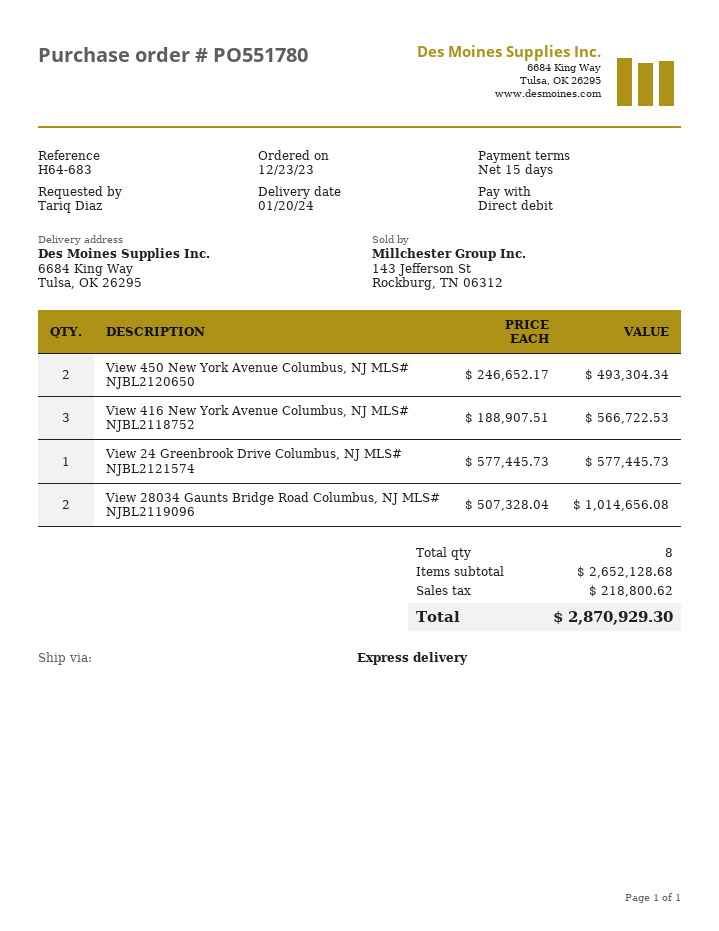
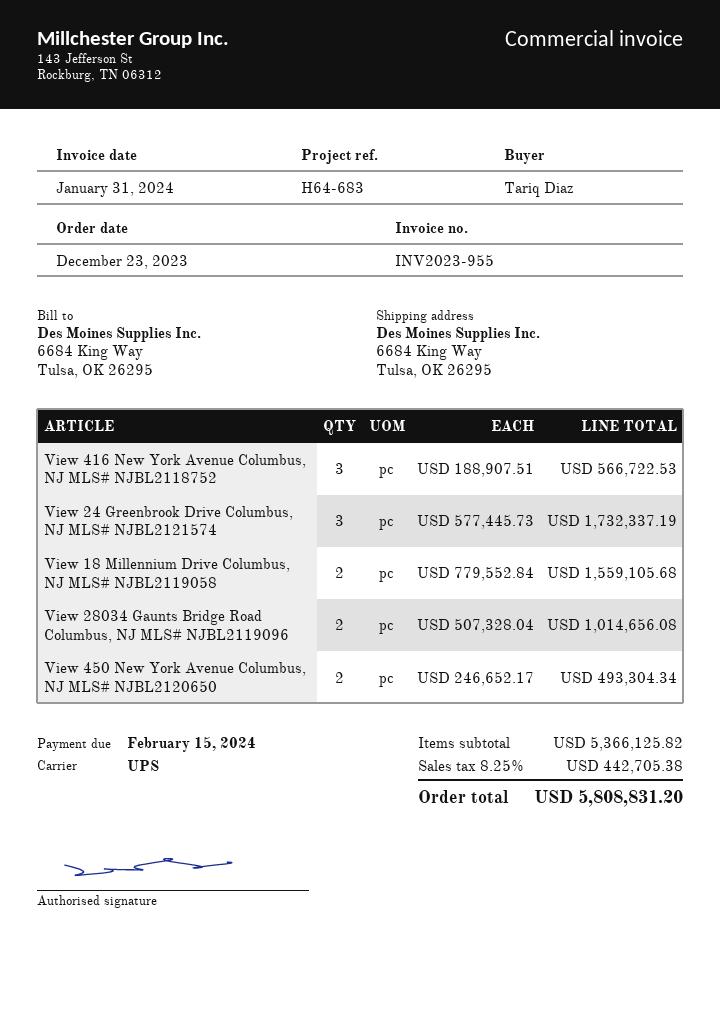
shipping method: express -> UPS
View 24 Greenbrook Drive Columbus, NJ MLS# NJBL2121574: 1 x 577445.73 = 577445.73 -> 3 x 577445.73 = 1732337.19
View 18 Millennium Drive Columbus, NJ MLS# NJBL2119058: none -> 2 x 779552.84 = 1559105.68
subtotal: 2652128.68 -> 5366125.82
tax: 218800.62 -> 442705.38
total: 2870929.30 -> 5808831.20

